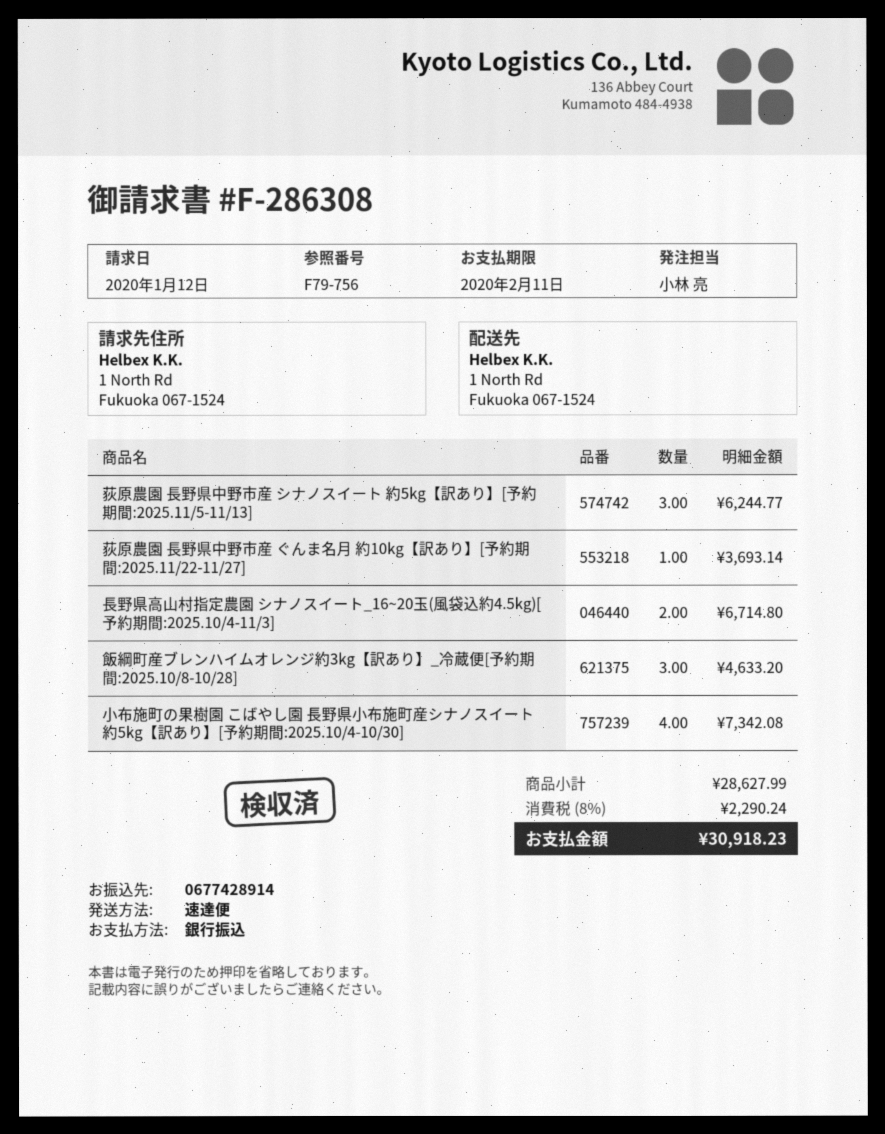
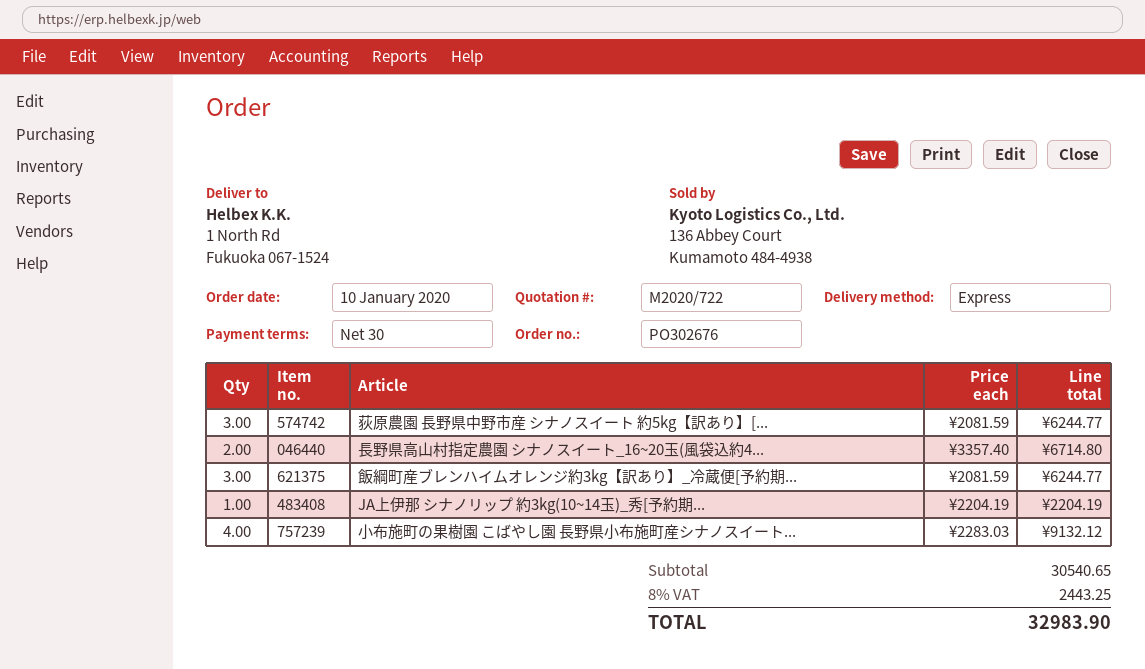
荻原農園 長野県中野市産 ぐんま名月 約10kg【訳あり】[予約期間:2025.11/22-11/27]: 1 for 3693.14 -> none
飯綱町産ブレンハイムオレンジ約3kg【訳あり】_冷蔵便[予約期間:2025.10/8-10/28]: 3 for 4633.20 -> 3 for 6244.77
小布施町の果樹園 こばやし園 長野県小布施町産シナノスイート 約5kg【訳あり】[予約期間:2025.10/4-10/30]: 4 for 7342.08 -> 4 for 9132.12
JA上伊那 シナノリップ 約3kg(10~14玉)_秀[予約期...: none -> 1 for 2204.19
subtotal: 28627.99 -> 30540.65
tax: 8% = 2290.24 -> 8% = 2443.25
total: 30918.23 -> 32983.90

